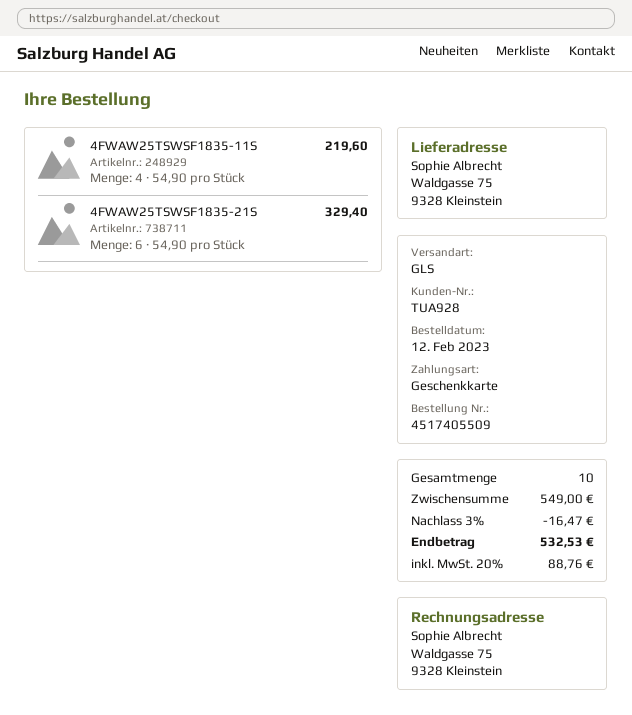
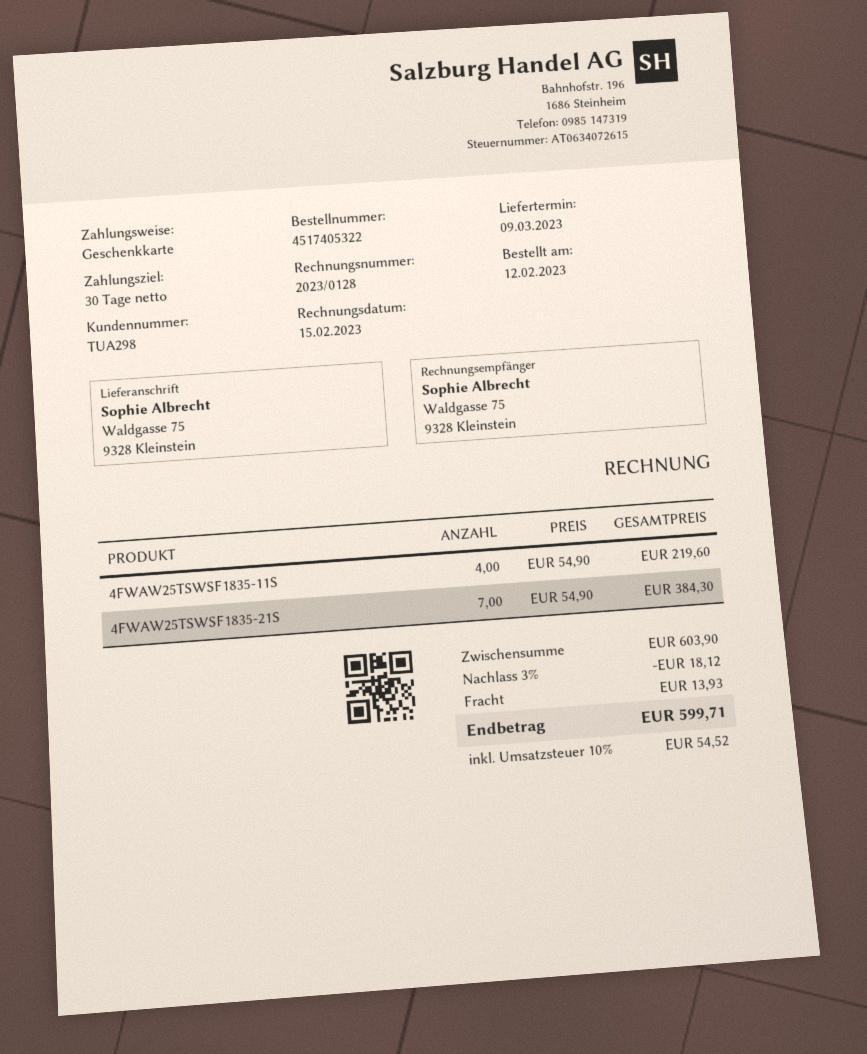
order number: 4517405509 -> 4517405322
customer number: TUA928 -> TUA298
4FWAW25TSWSF1835-21S: 6 x 54.90 = 329.40 -> 7 x 54.90 = 384.30
subtotal: 549.00 -> 603.90
discount: 3% = 16.47 -> 3% = 18.12
shipping: none -> 13.93
tax: 20% = 88.76 -> 10% = 54.52
total: 532.53 -> 599.71

